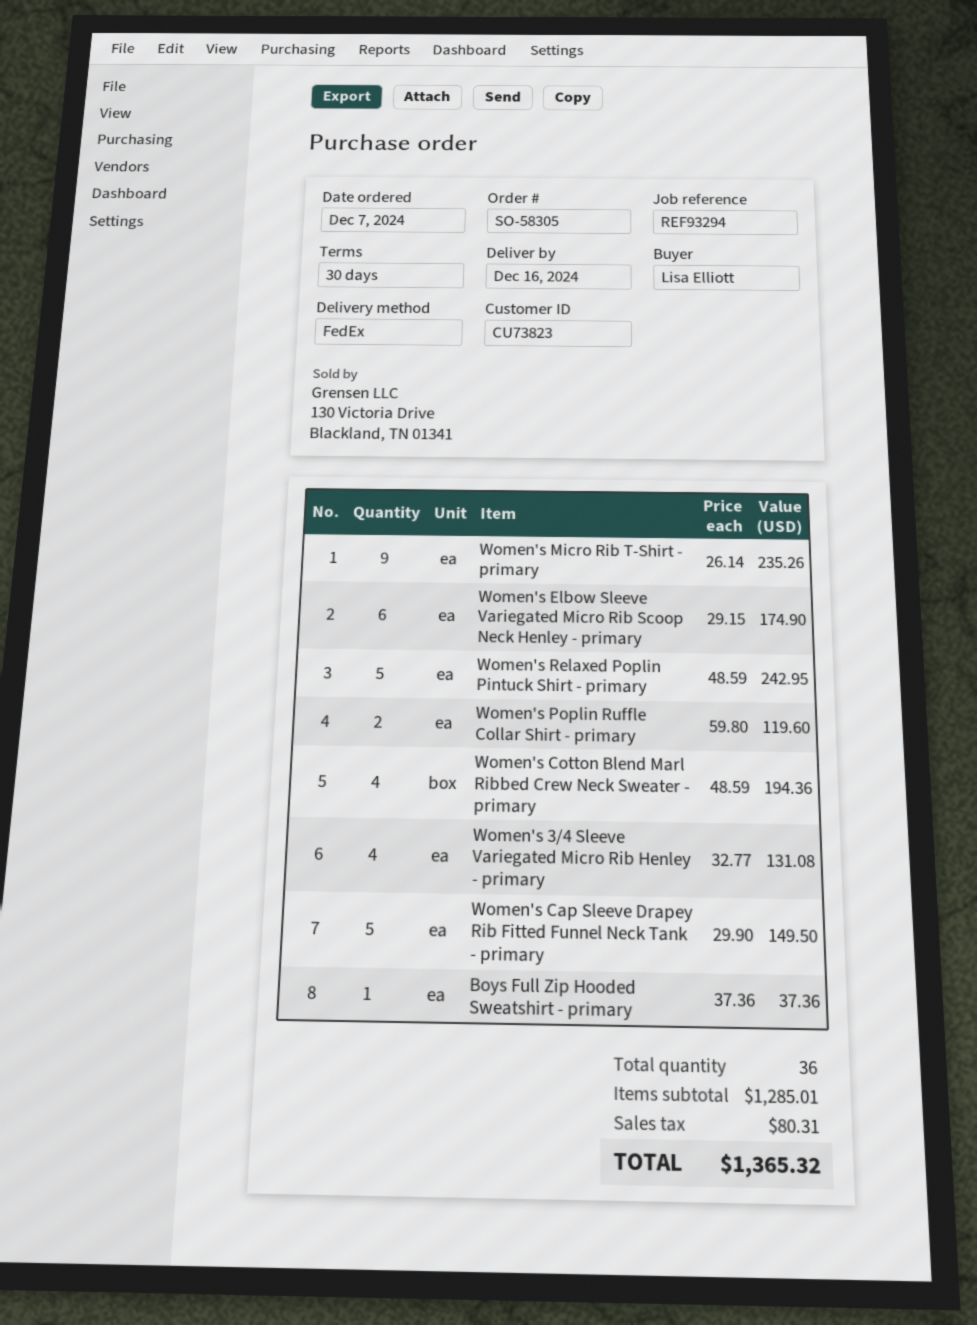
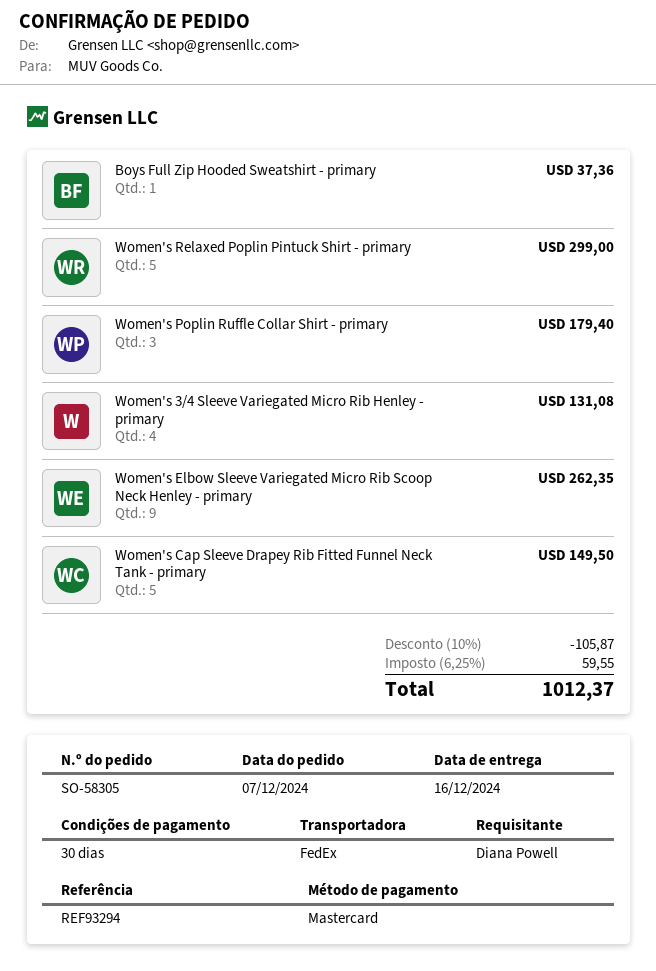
ordered by: Lisa Elliott -> Diana Powell
Women's Micro Rib T-Shirt - primary: 9 for 235.26 -> none
Women's Elbow Sleeve Variegated Micro Rib Scoop Neck Henley - primary: 6 for 174.90 -> 9 for 262.35
Women's Relaxed Poplin Pintuck Shirt - primary: 5 for 242.95 -> 5 for 299.00
Women's Poplin Ruffle Collar Shirt - primary: 2 for 119.60 -> 3 for 179.40
Women's Cotton Blend Marl Ribbed Crew Neck Sweater - primary: 4 for 194.36 -> none
discount: none -> 10% = 105.87
tax: 80.31 -> 59.55
total: 1365.32 -> 1012.37

